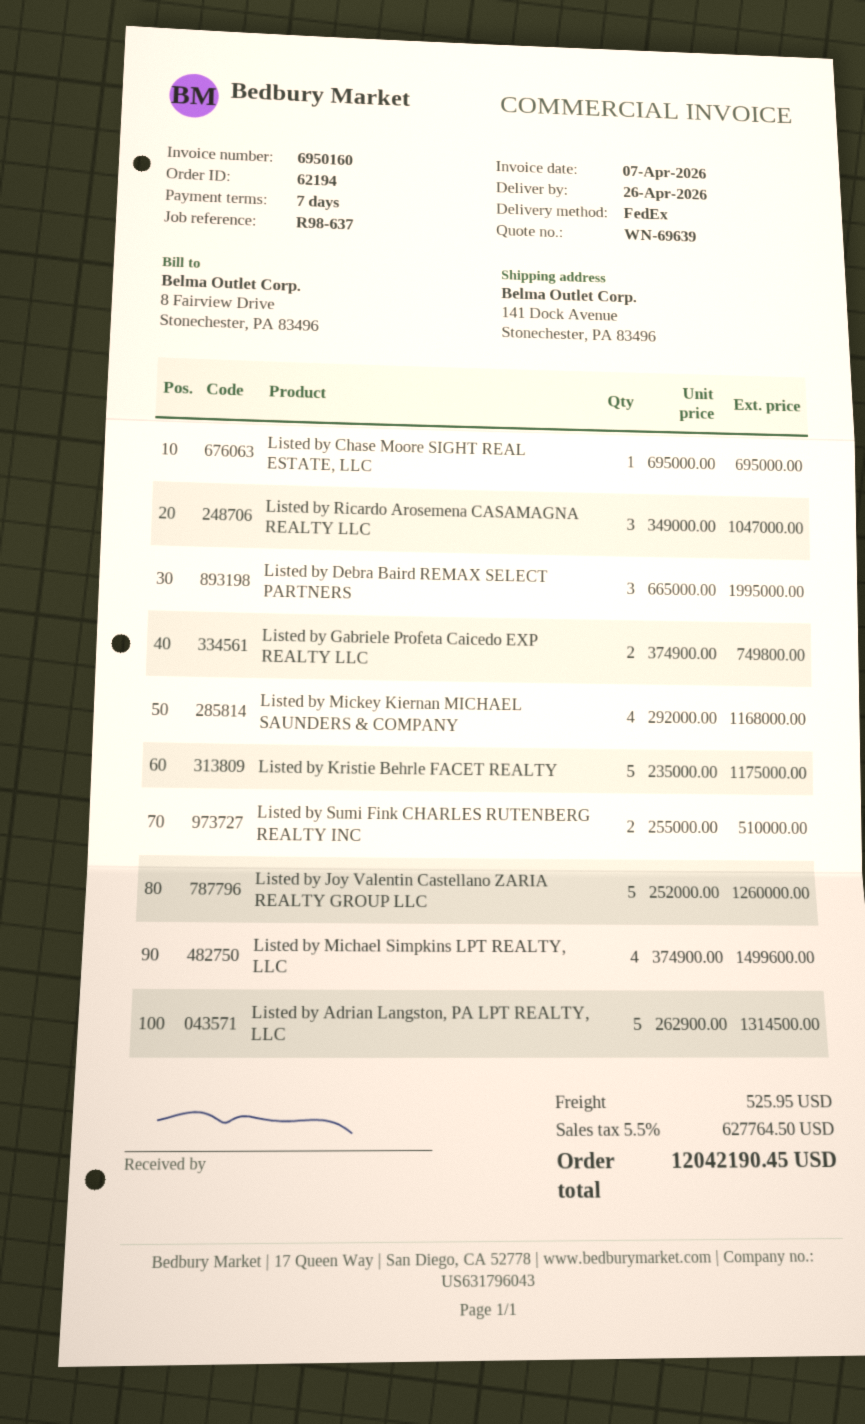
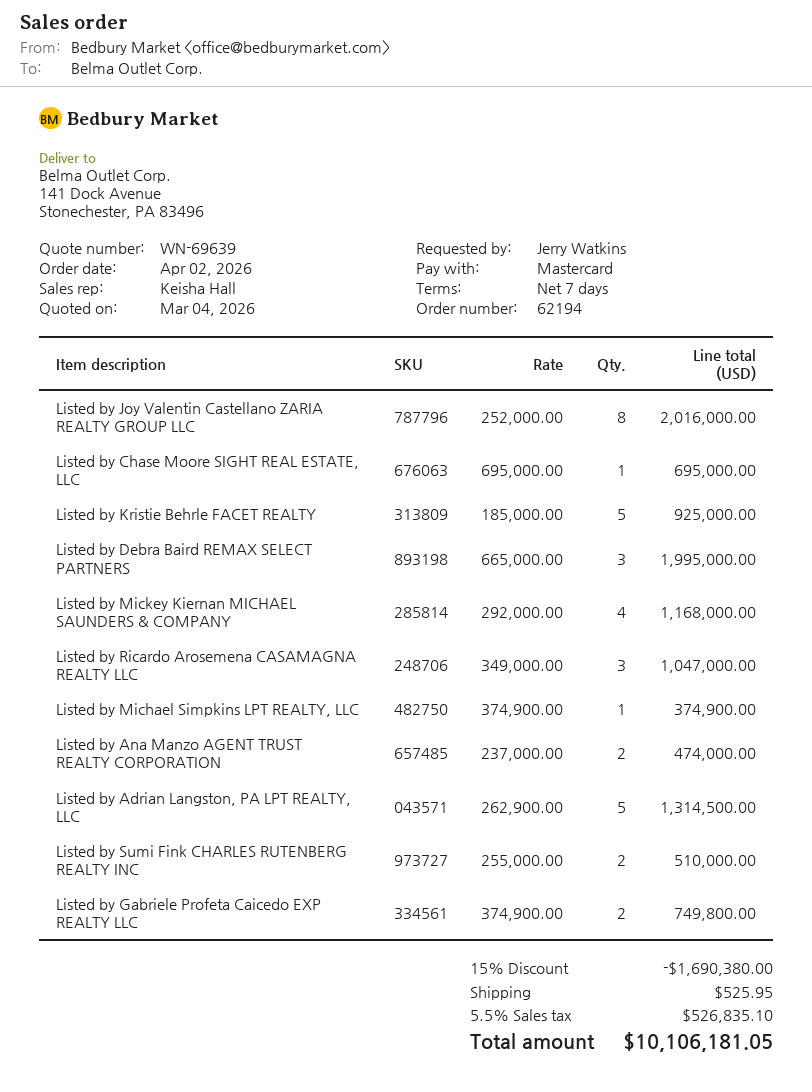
Listed by Kristie Behrle FACET REALTY: 5 x 235000.00 = 1175000.00 -> 5 x 185000.00 = 925000.00
Listed by Joy Valentin Castellano ZARIA REALTY GROUP LLC: 5 x 252000.00 = 1260000.00 -> 8 x 252000.00 = 2016000.00
Listed by Michael Simpkins LPT REALTY, LLC: 4 x 374900.00 = 1499600.00 -> 1 x 374900.00 = 374900.00
Listed by Ana Manzo AGENT TRUST REALTY CORPORATION: none -> 2 x 237000.00 = 474000.00
discount: none -> 15% = 1690380.00
tax: 5.5% = 627764.50 -> 5.5% = 526835.10
total: 12042190.45 -> 10106181.05

